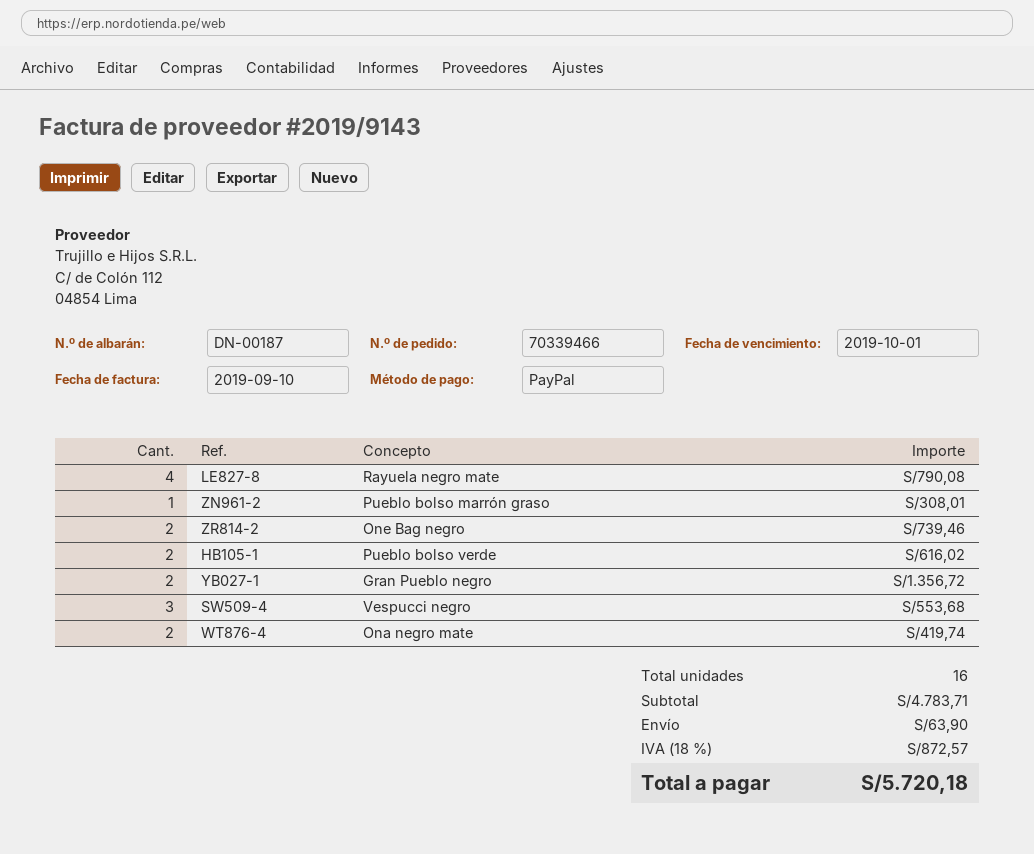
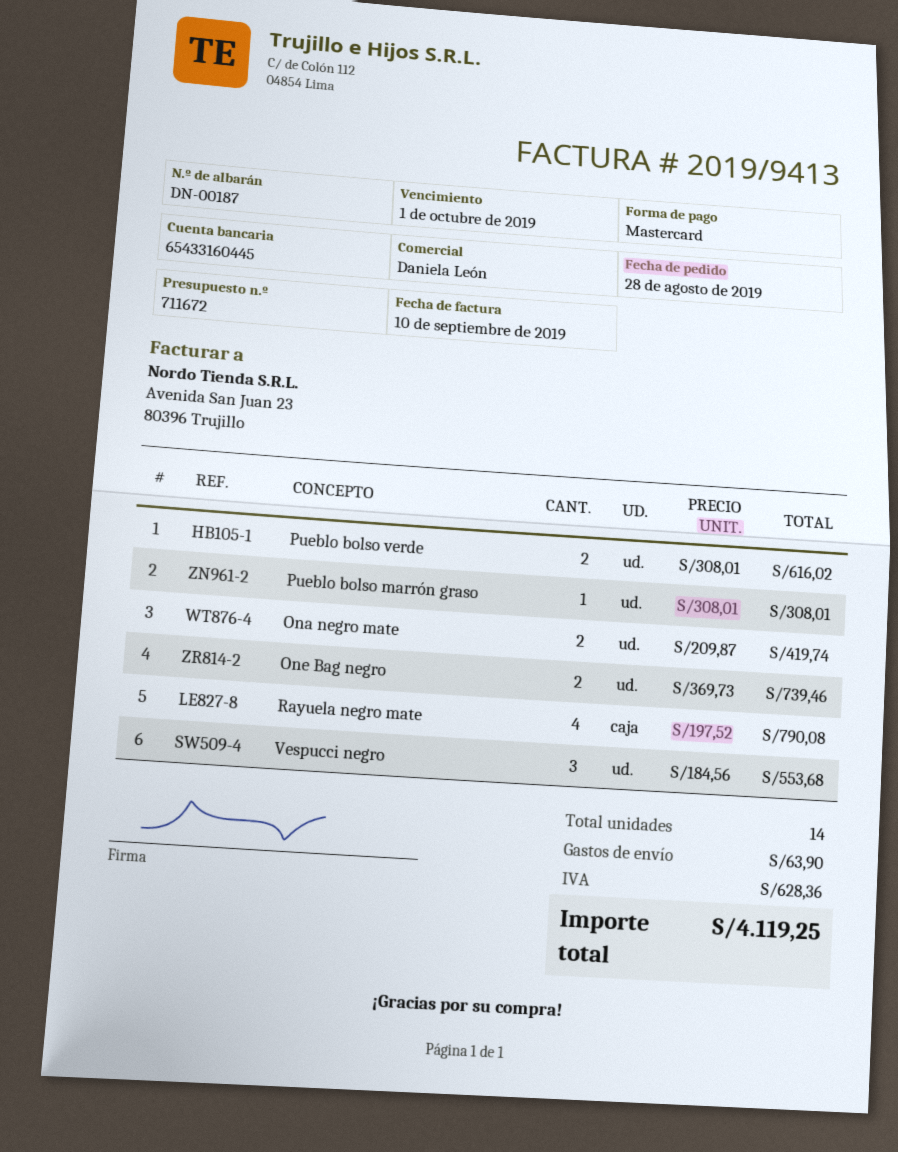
invoice number: 2019/9143 -> 2019/9413
payment method: PayPal -> Mastercard
Gran Pueblo negro: 2 for 1356.72 -> none
total quantity: 16 -> 14
tax: 872.57 -> 628.36
total: 5720.18 -> 4119.25

